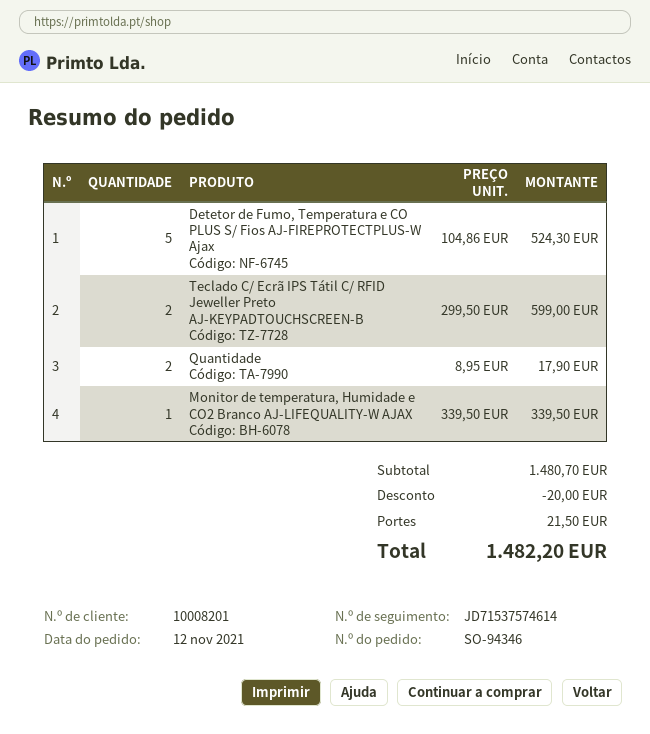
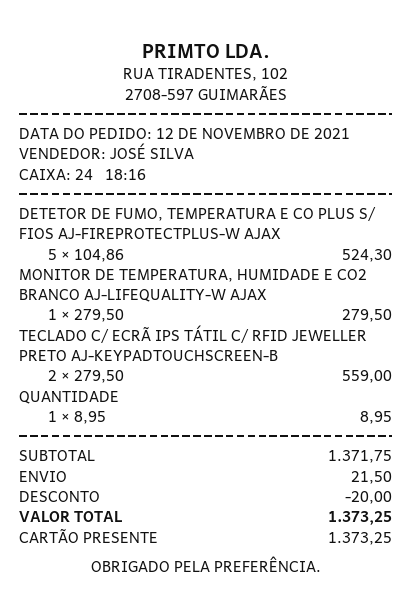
Teclado C/ Ecrã IPS Tátil C/ RFID Jeweller Preto AJ-KEYPADTOUCHSCREEN-B: 2 x 299.50 = 599.00 -> 2 x 279.50 = 559.00
Quantidade: 2 x 8.95 = 17.90 -> 1 x 8.95 = 8.95
Monitor de temperatura, Humidade e CO2 Branco AJ-LIFEQUALITY-W AJAX: 1 x 339.50 = 339.50 -> 1 x 279.50 = 279.50
subtotal: 1480.70 -> 1371.75
total: 1482.20 -> 1373.25

